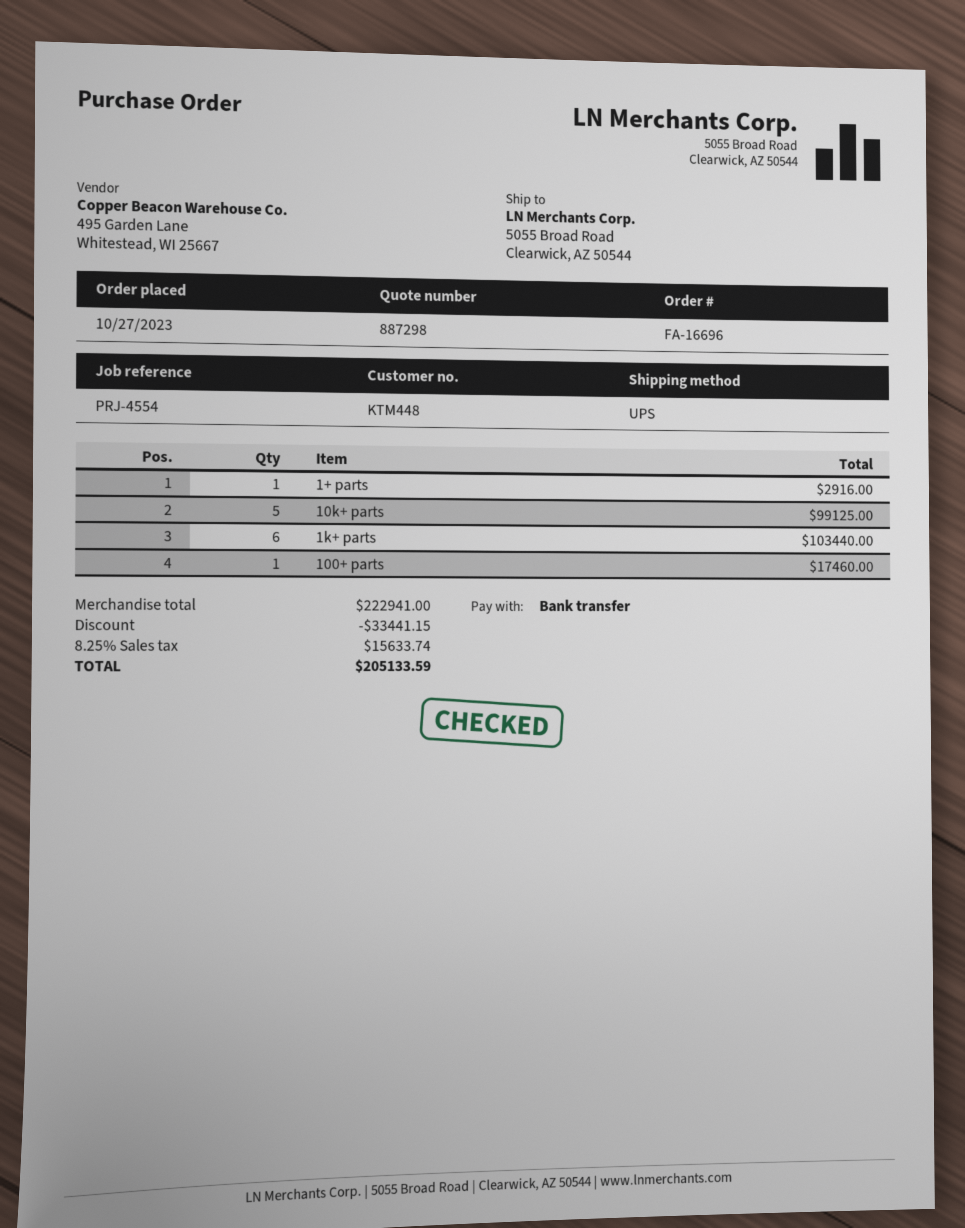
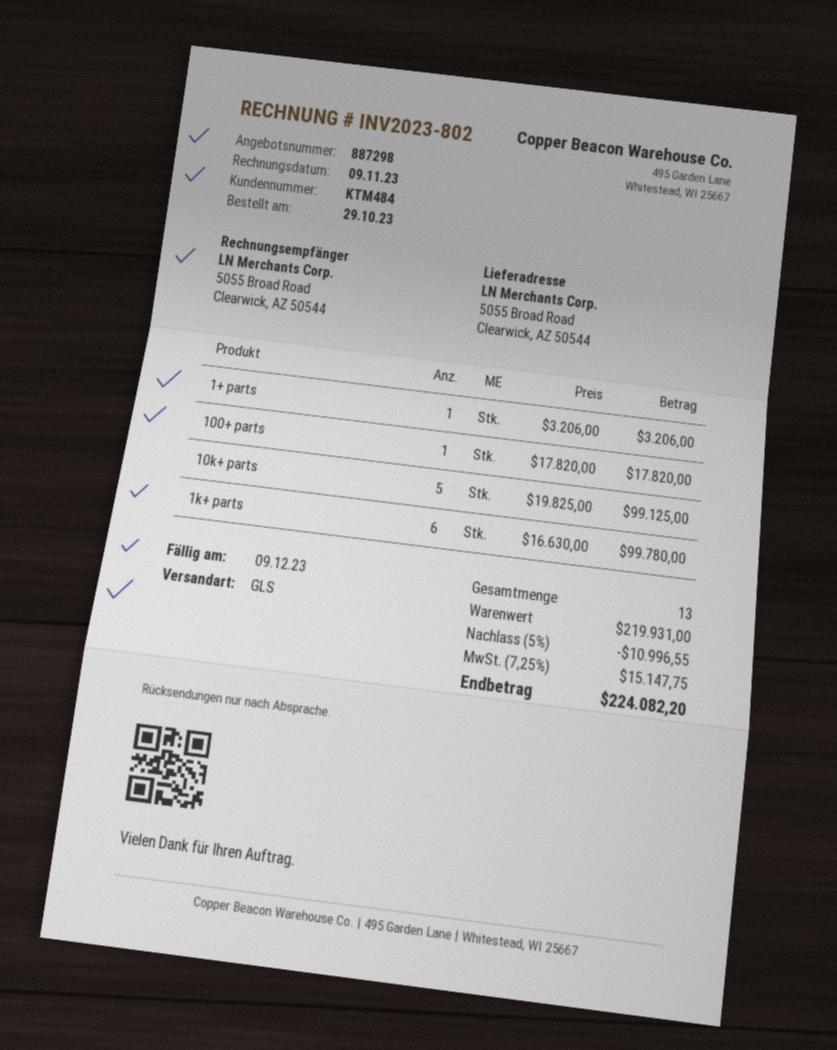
order date: 2023-10-27 -> 2023-10-29
customer number: KTM448 -> KTM484
shipping method: UPS -> GLS
1+ parts: 1 for 2916.00 -> 1 for 3206.00
1k+ parts: 6 for 103440.00 -> 6 for 99780.00
100+ parts: 1 for 17460.00 -> 1 for 17820.00
subtotal: 222941.00 -> 219931.00
discount: 33441.15 -> 10996.55
tax: 8.25% = 15633.74 -> 7.25% = 15147.75
total: 205133.59 -> 224082.20

